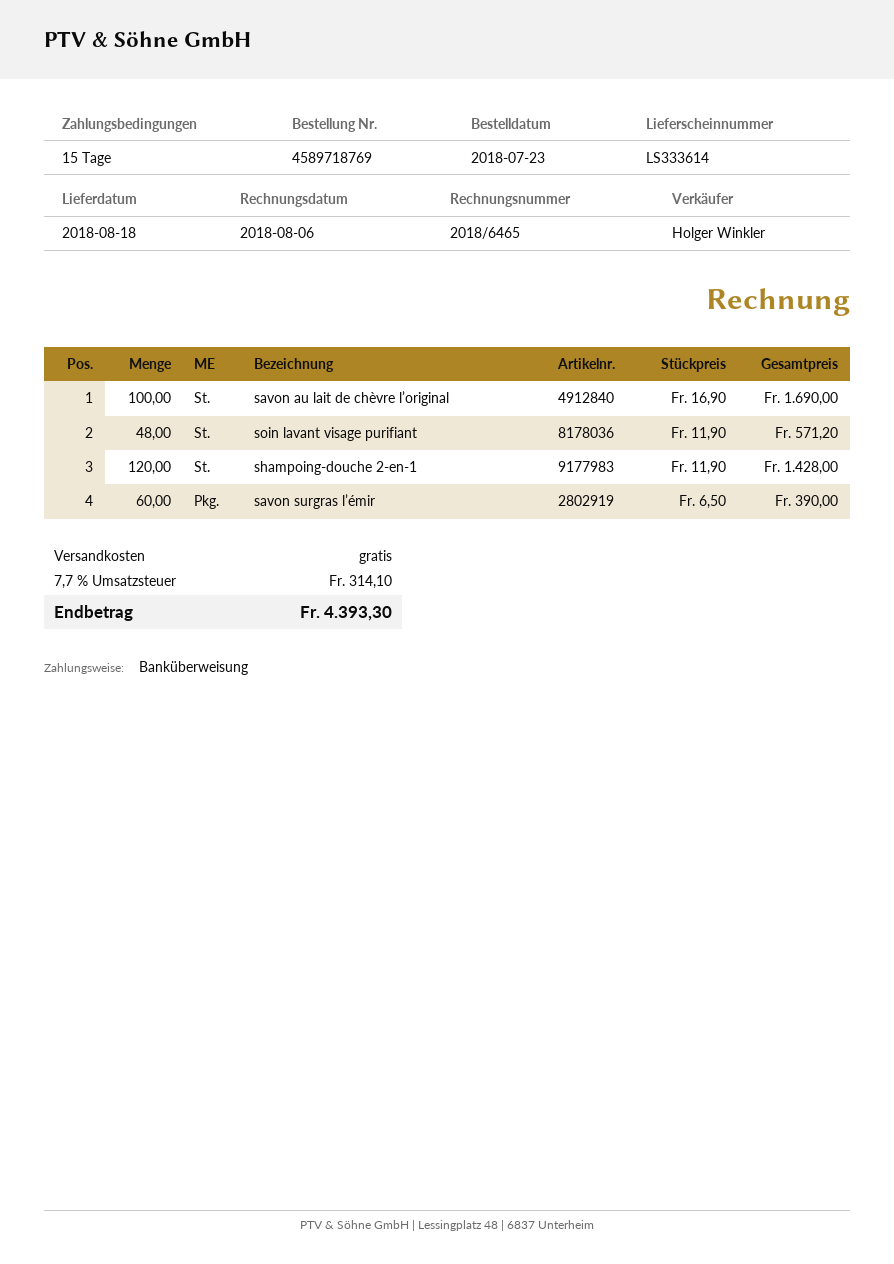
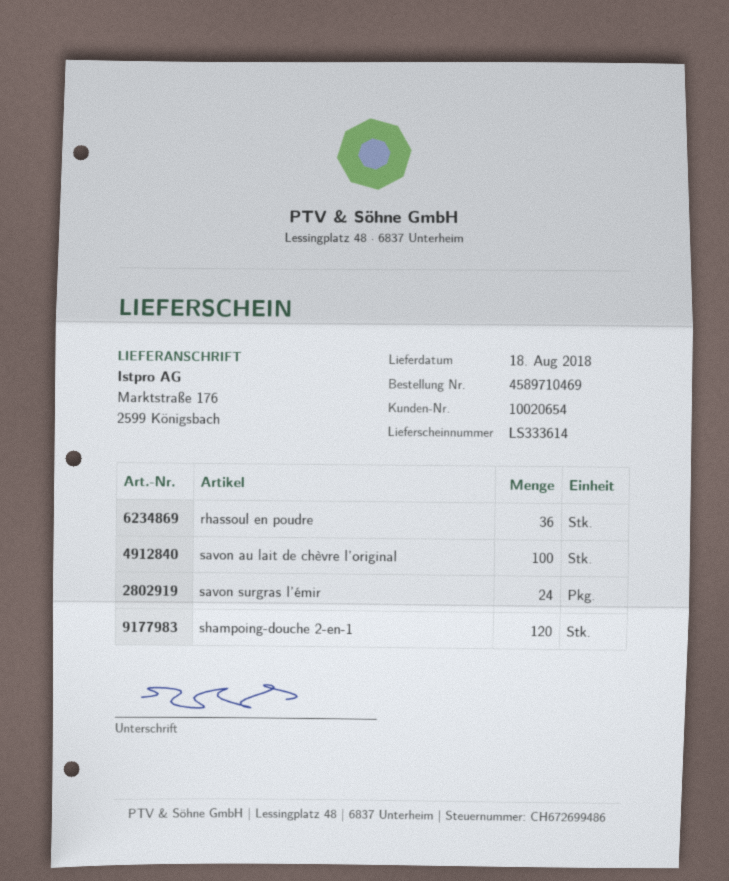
order number: 4589718769 -> 4589710469
soin lavant visage purifiant: 48 -> none
savon surgras l’émir: 60 -> 24
rhassoul en poudre: none -> 36

